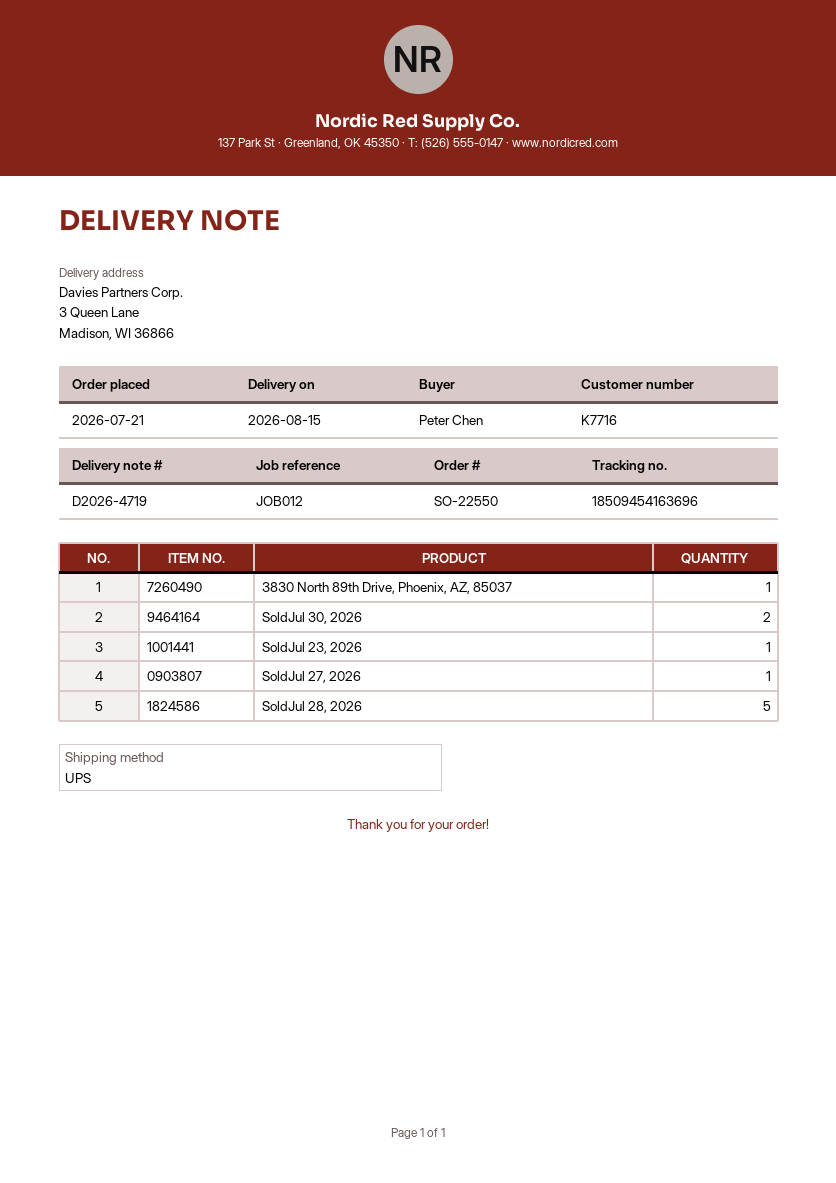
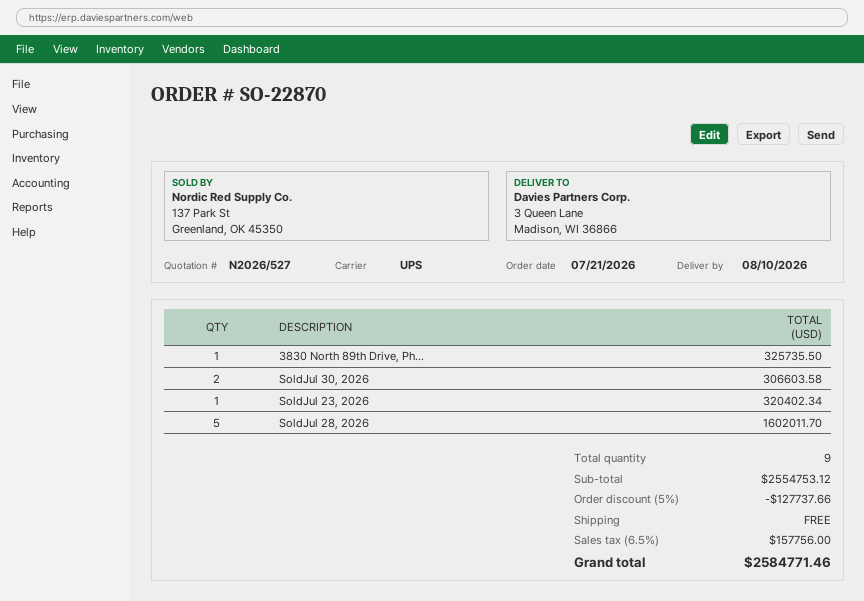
order number: SO-22550 -> SO-22870
delivery date: 2026-08-15 -> 2026-08-10
SoldJul 27, 2026: 1 -> none

